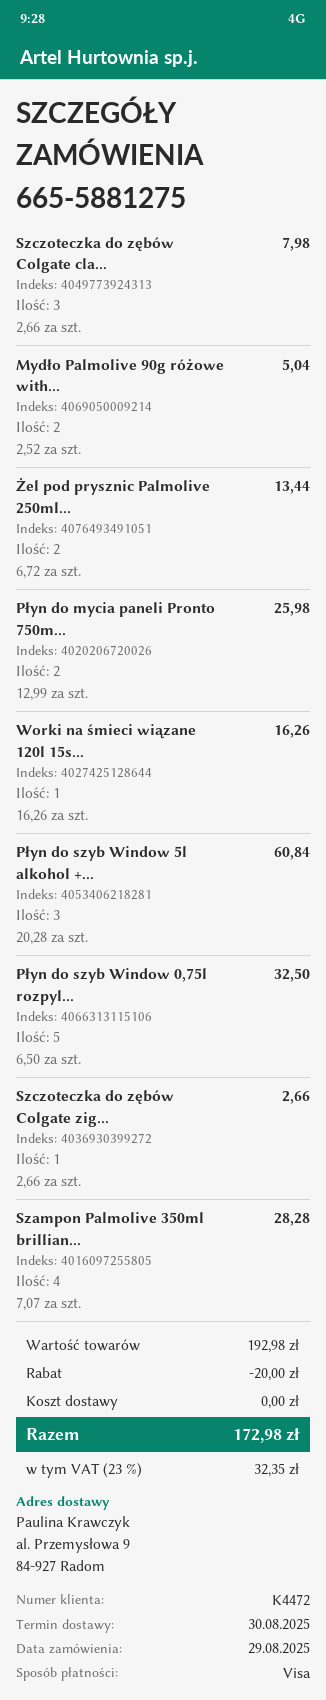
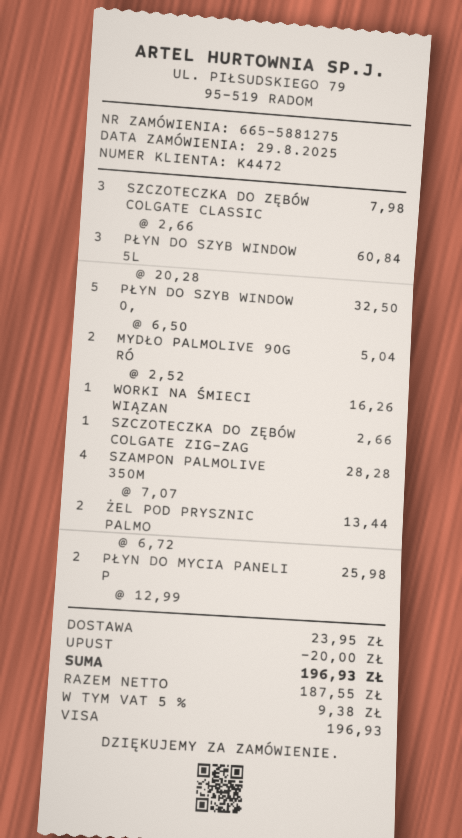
shipping: 0.00 -> 23.95
tax: 23% = 32.35 -> 5% = 9.38
total: 172.98 -> 196.93

